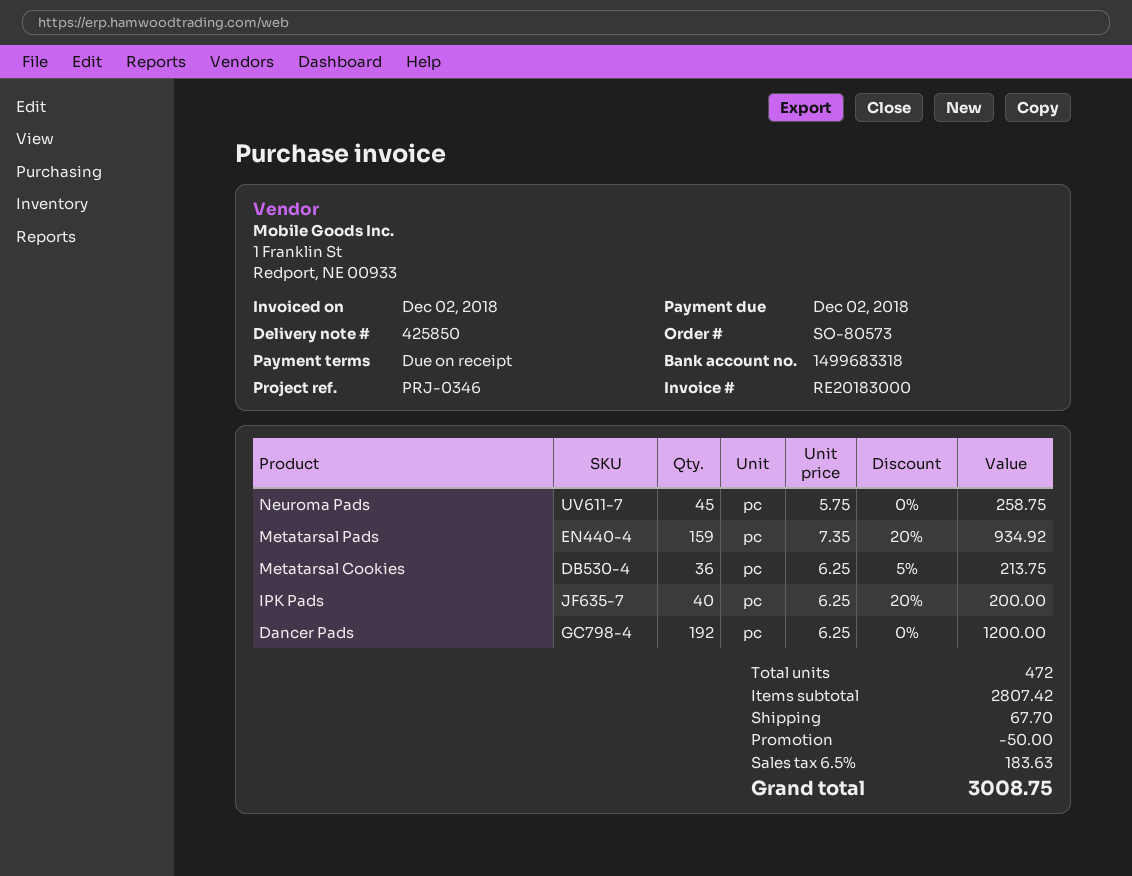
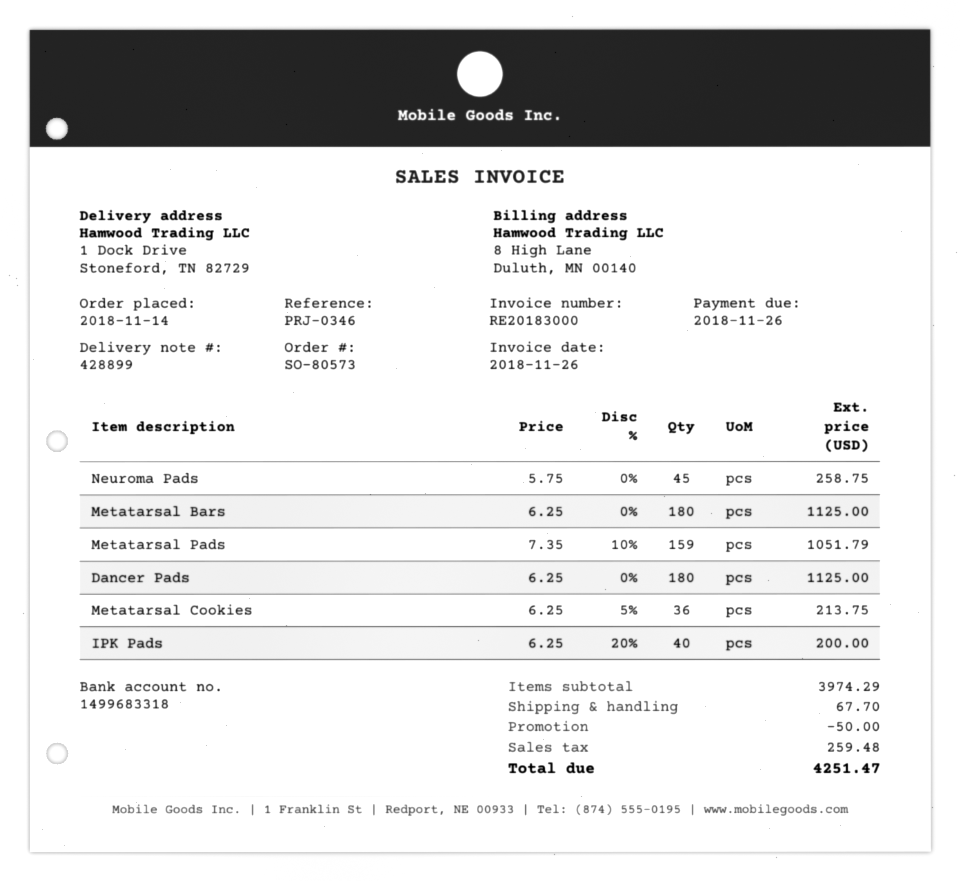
delivery note number: 425850 -> 428899
invoice date: 2018-12-02 -> 2018-11-26
due date: 2018-12-02 -> 2018-11-26
Metatarsal Pads: 159 x 7.35 - 20% = 934.92 -> 159 x 7.35 - 10% = 1051.79
Dancer Pads: 192 x 6.25 = 1200.00 -> 180 x 6.25 = 1125.00
Metatarsal Bars: none -> 180 x 6.25 = 1125.00
subtotal: 2807.42 -> 3974.29
tax: 183.63 -> 259.48
total: 3008.75 -> 4251.47

